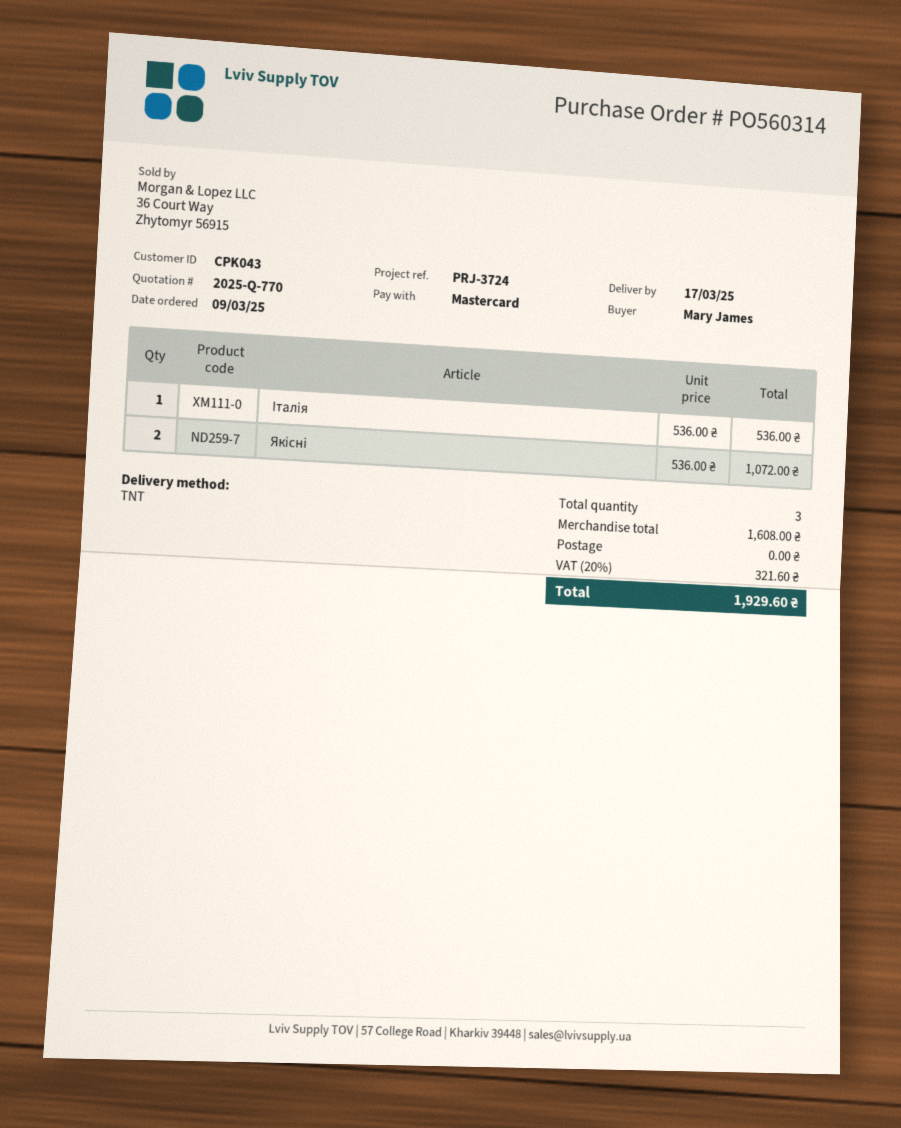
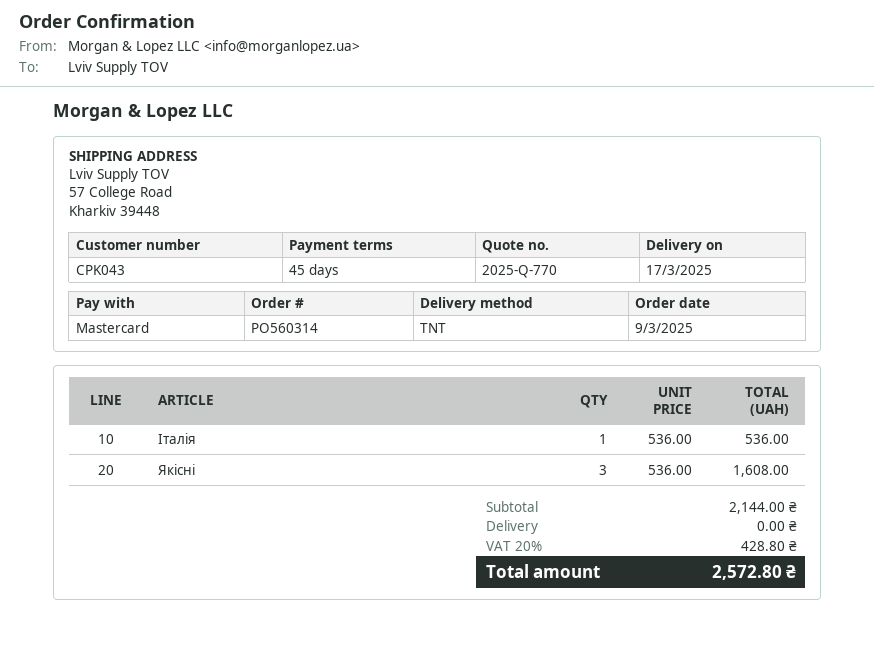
Якісні: 2 x 536.00 = 1072.00 -> 3 x 536.00 = 1608.00
subtotal: 1608.00 -> 2144.00
tax: 20% = 321.60 -> 20% = 428.80
total: 1929.60 -> 2572.80

